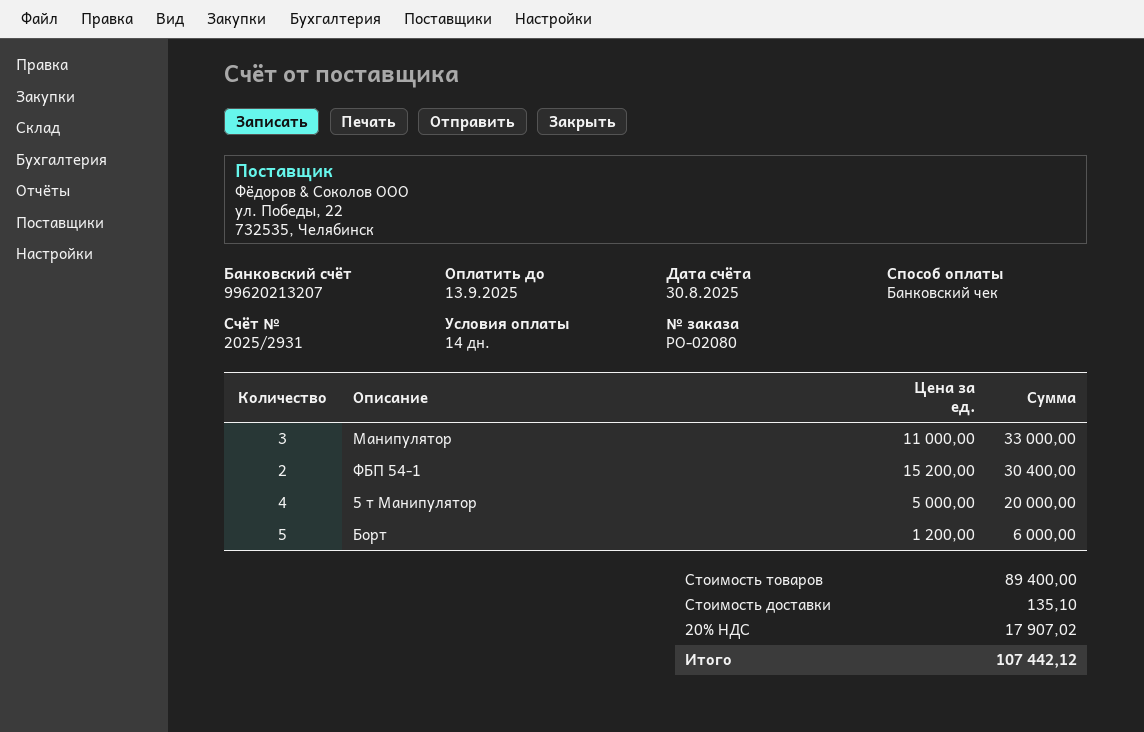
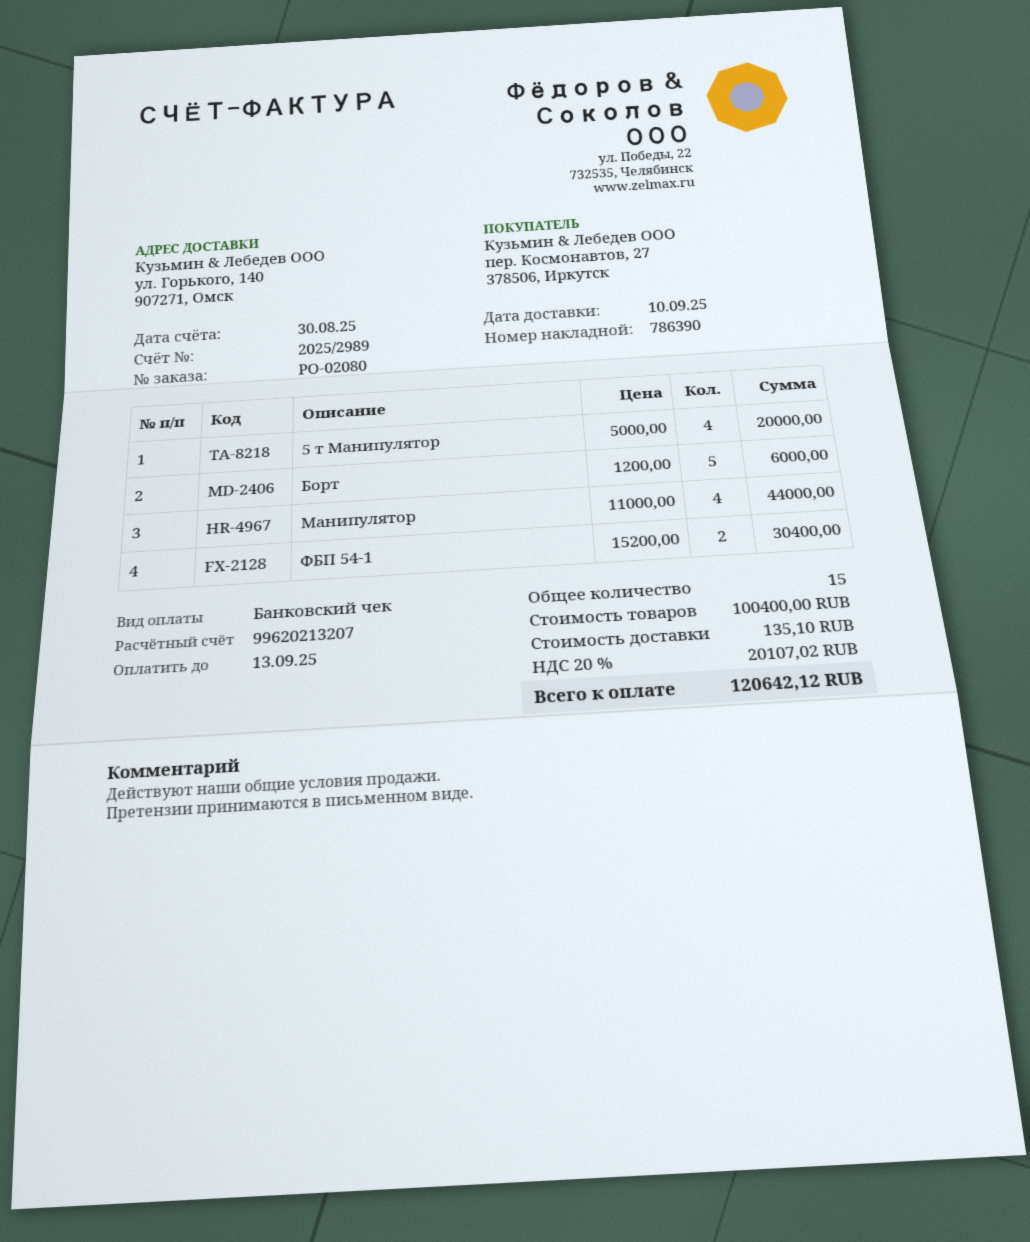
invoice number: 2025/2931 -> 2025/2989
Манипулятор: 3 x 11000.00 = 33000.00 -> 4 x 11000.00 = 44000.00
subtotal: 89400.00 -> 100400.00
tax: 20% = 17907.02 -> 20% = 20107.02
total: 107442.12 -> 120642.12

